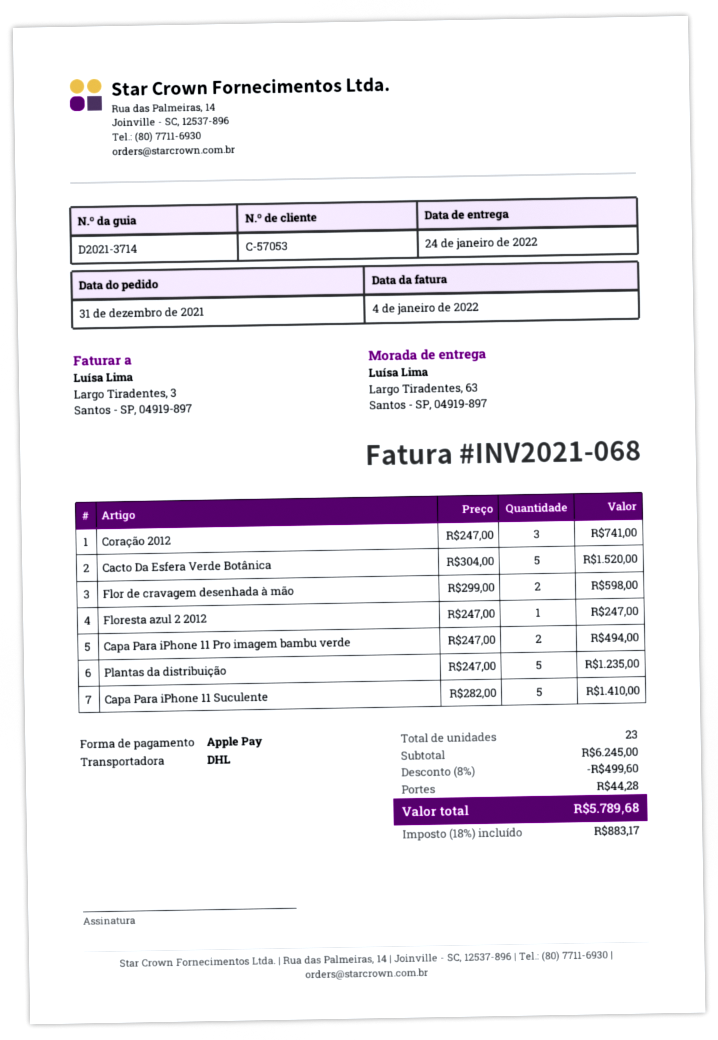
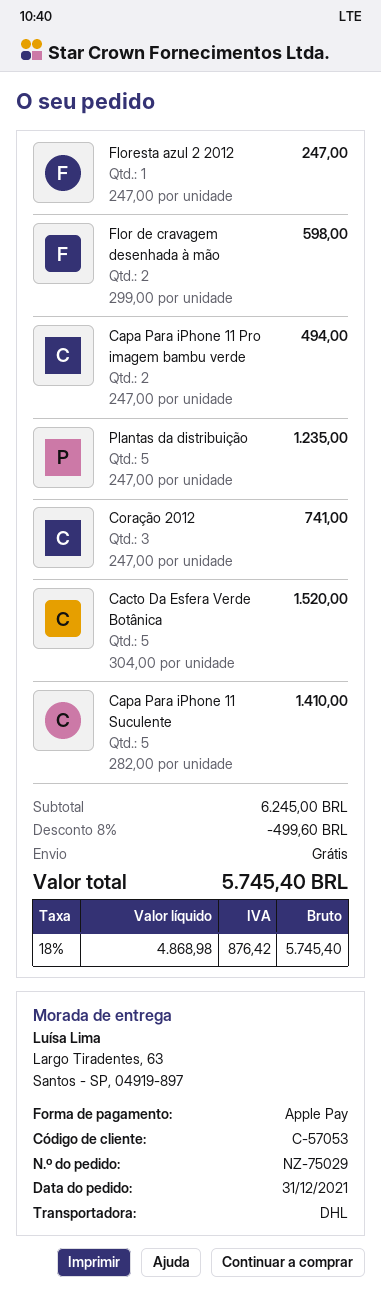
shipping: 44.28 -> 0.00
tax: 18% = 883.17 -> 18% = 876.42
total: 5789.68 -> 5745.40

